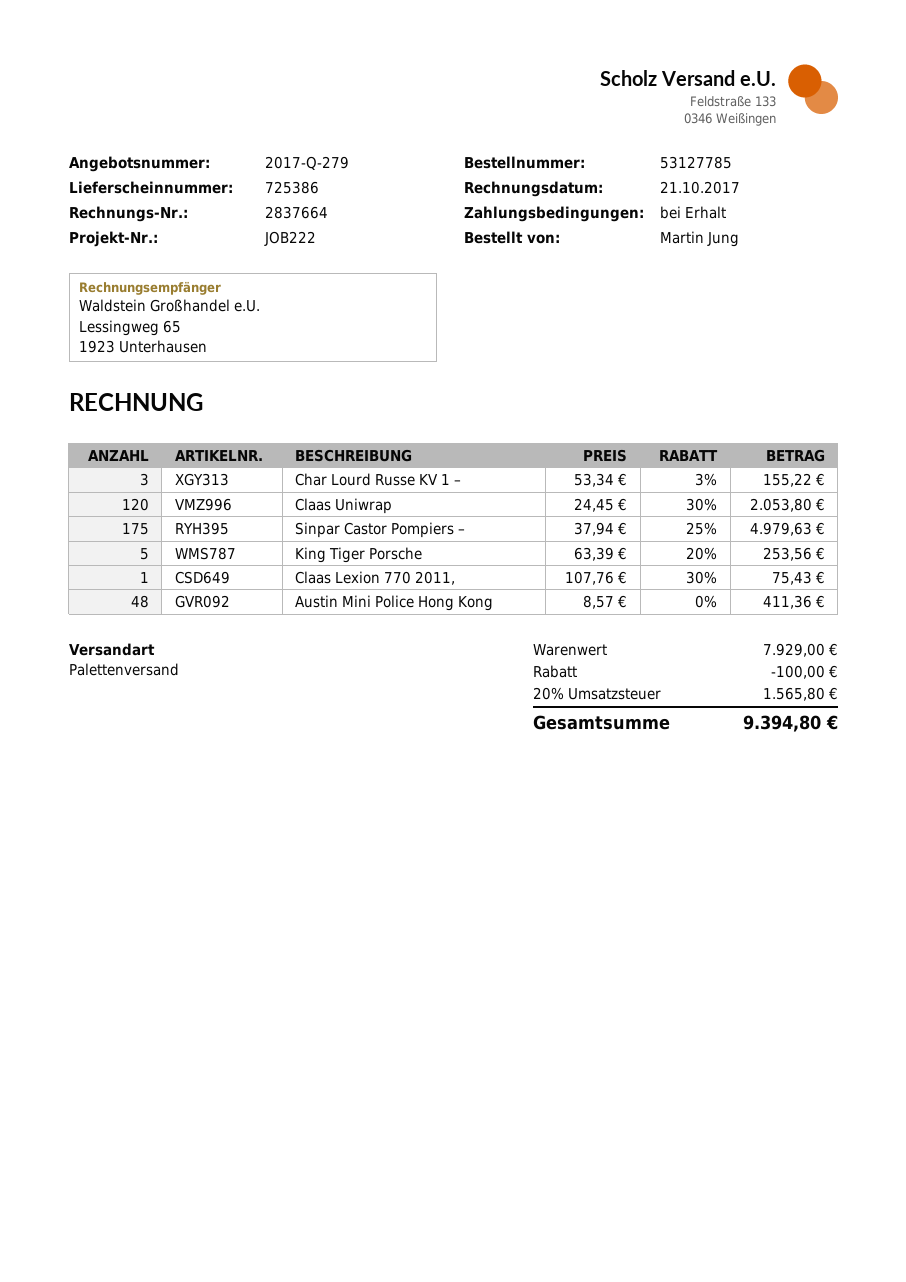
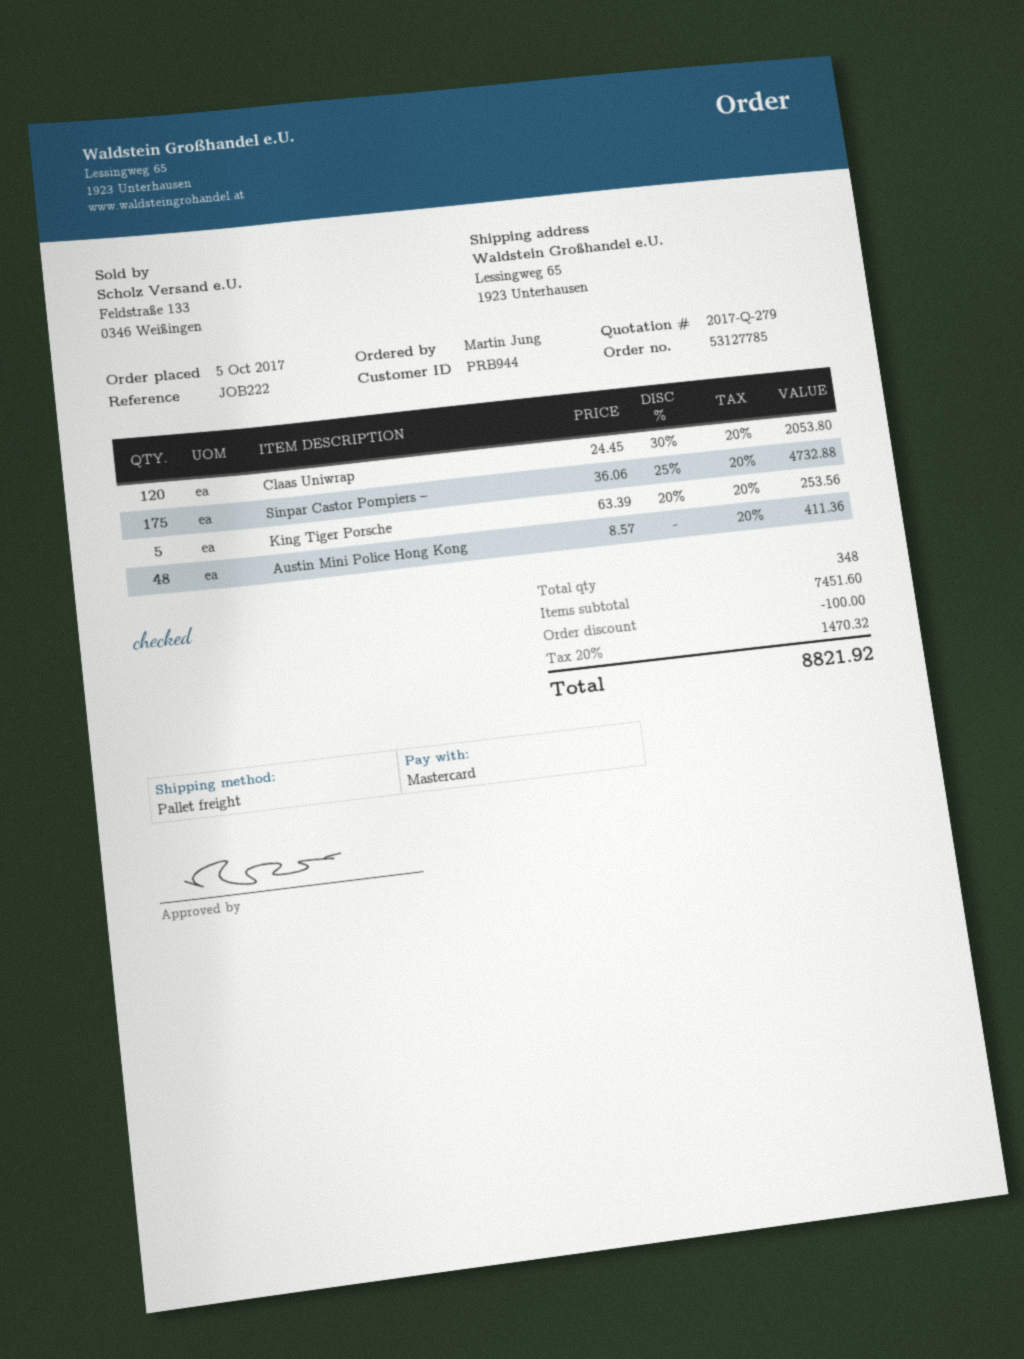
Char Lourd Russe KV 1 –: 3 x 53.34 - 3% = 155.22 -> none
Sinpar Castor Pompiers –: 175 x 37.94 - 25% = 4979.63 -> 175 x 36.06 - 25% = 4732.88
Claas Lexion 770 2011,: 1 x 107.76 - 30% = 75.43 -> none
subtotal: 7929.00 -> 7451.60
tax: 20% = 1565.80 -> 20% = 1470.32
total: 9394.80 -> 8821.92

